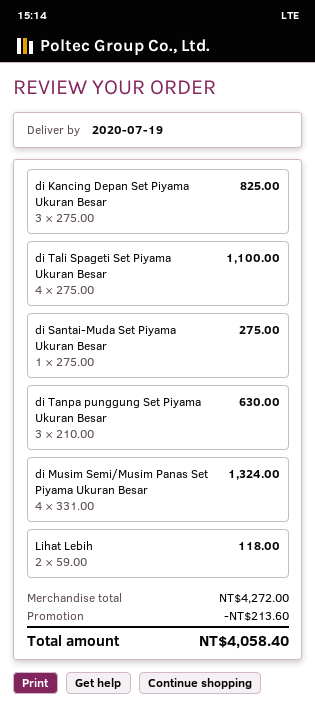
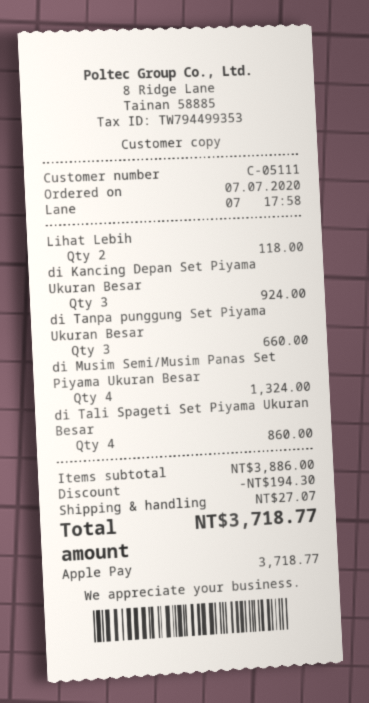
di Kancing Depan Set Piyama Ukuran Besar: 3 for 825.00 -> 3 for 924.00
di Tali Spageti Set Piyama Ukuran Besar: 4 for 1100.00 -> 4 for 860.00
di Santai-Muda Set Piyama Ukuran Besar: 1 for 275.00 -> none
di Tanpa punggung Set Piyama Ukuran Besar: 3 for 630.00 -> 3 for 660.00
subtotal: 4272.00 -> 3886.00
discount: 213.60 -> 194.30
shipping: none -> 27.07
total: 4058.40 -> 3718.77

